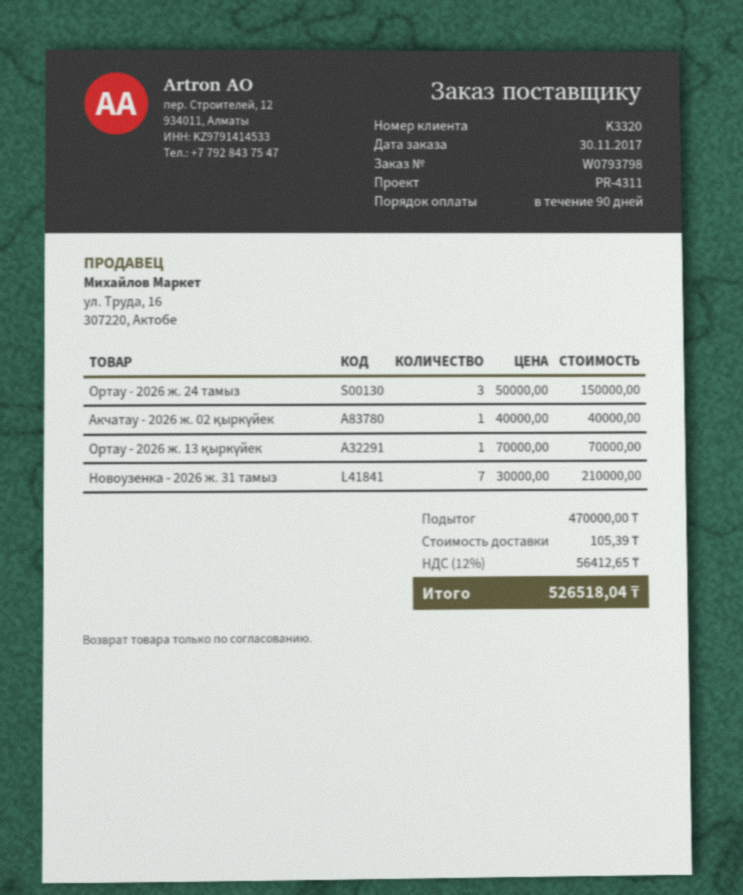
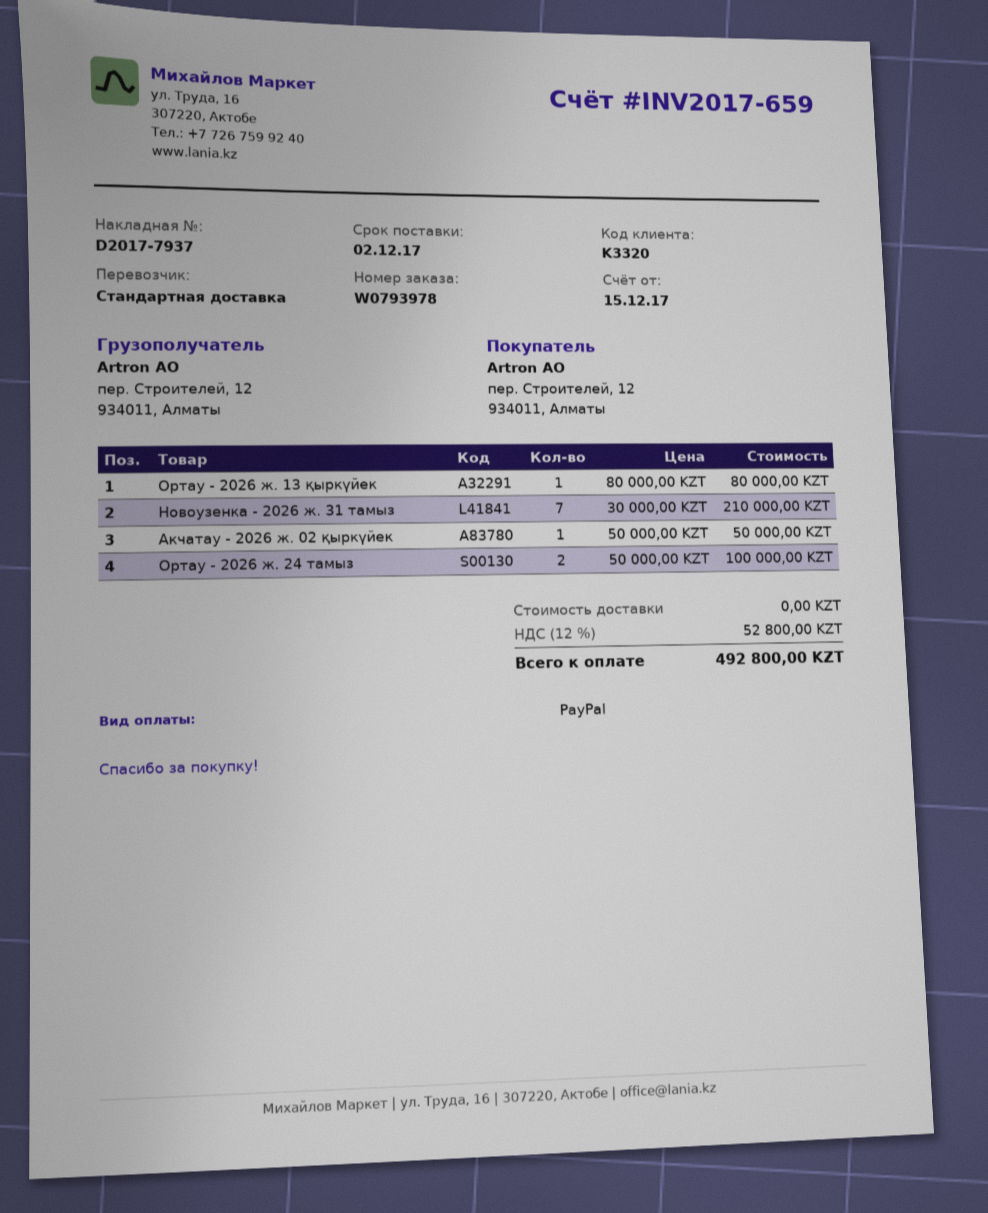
order number: W0793798 -> W0793978
Ортау - 2026 ж. 24 тамыз: 3 x 50000.00 = 150000.00 -> 2 x 50000.00 = 100000.00
Акчатау - 2026 ж. 02 қыркүйек: 1 x 40000.00 = 40000.00 -> 1 x 50000.00 = 50000.00
Ортау - 2026 ж. 13 қыркүйек: 1 x 70000.00 = 70000.00 -> 1 x 80000.00 = 80000.00
shipping: 105.39 -> 0.00
tax: 12% = 56412.65 -> 12% = 52800.00
total: 526518.04 -> 492800.00

